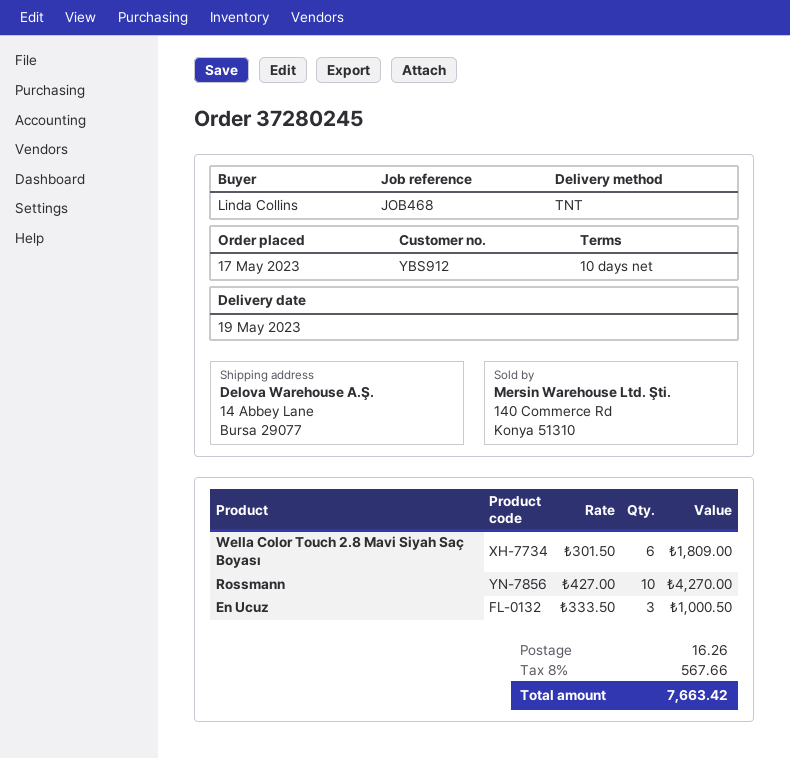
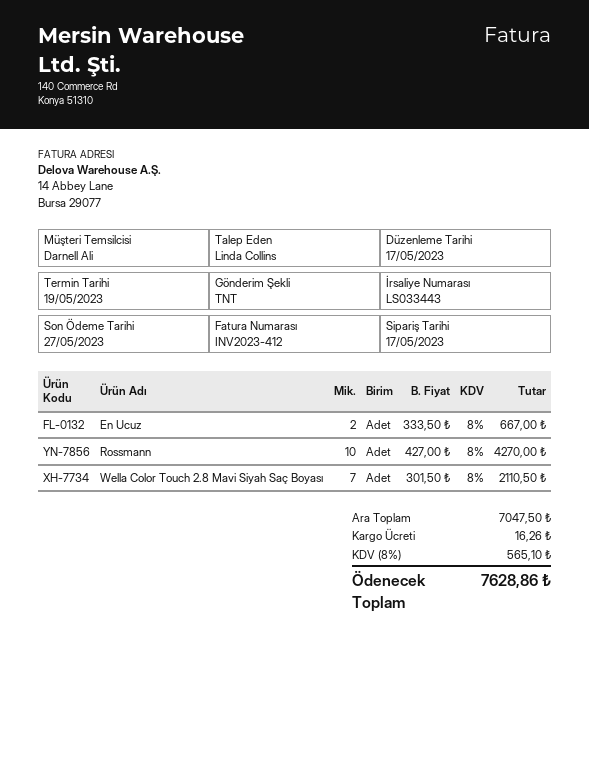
Wella Color Touch 2.8 Mavi Siyah Saç Boyası: 6 x 301.50 = 1809.00 -> 7 x 301.50 = 2110.50
En Ucuz: 3 x 333.50 = 1000.50 -> 2 x 333.50 = 667.00
tax: 8% = 567.66 -> 8% = 565.10
total: 7663.42 -> 7628.86

